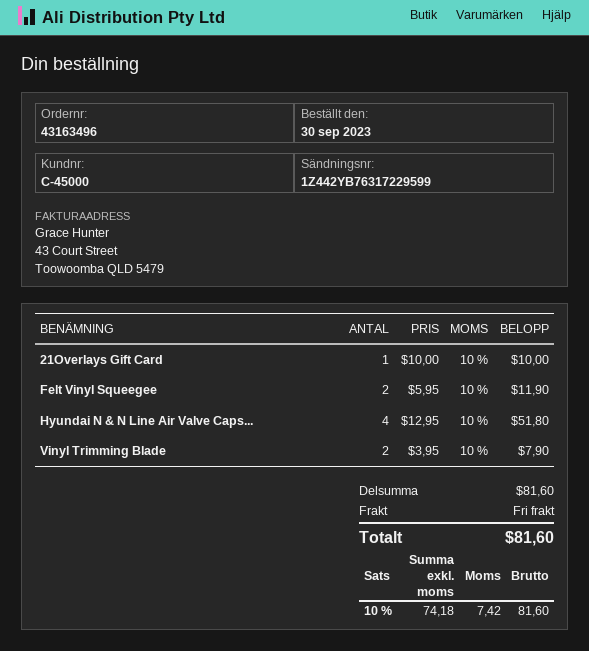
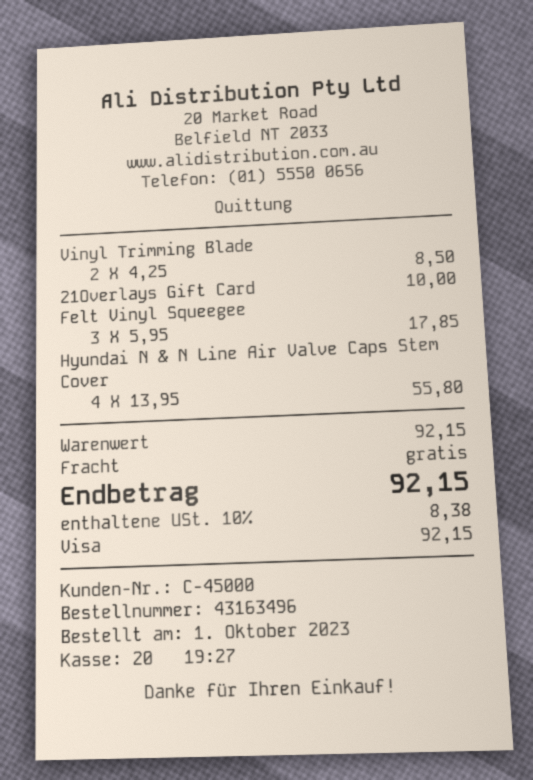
order date: 2023-09-30 -> 2023-10-01
Felt Vinyl Squeegee: 2 x 5.95 = 11.90 -> 3 x 5.95 = 17.85
Hyundai N & N Line Air Valve Caps...: 4 x 12.95 = 51.80 -> 4 x 13.95 = 55.80
Vinyl Trimming Blade: 2 x 3.95 = 7.90 -> 2 x 4.25 = 8.50
subtotal: 81.60 -> 92.15
tax: 10% = 7.42 -> 10% = 8.38
total: 81.60 -> 92.15

